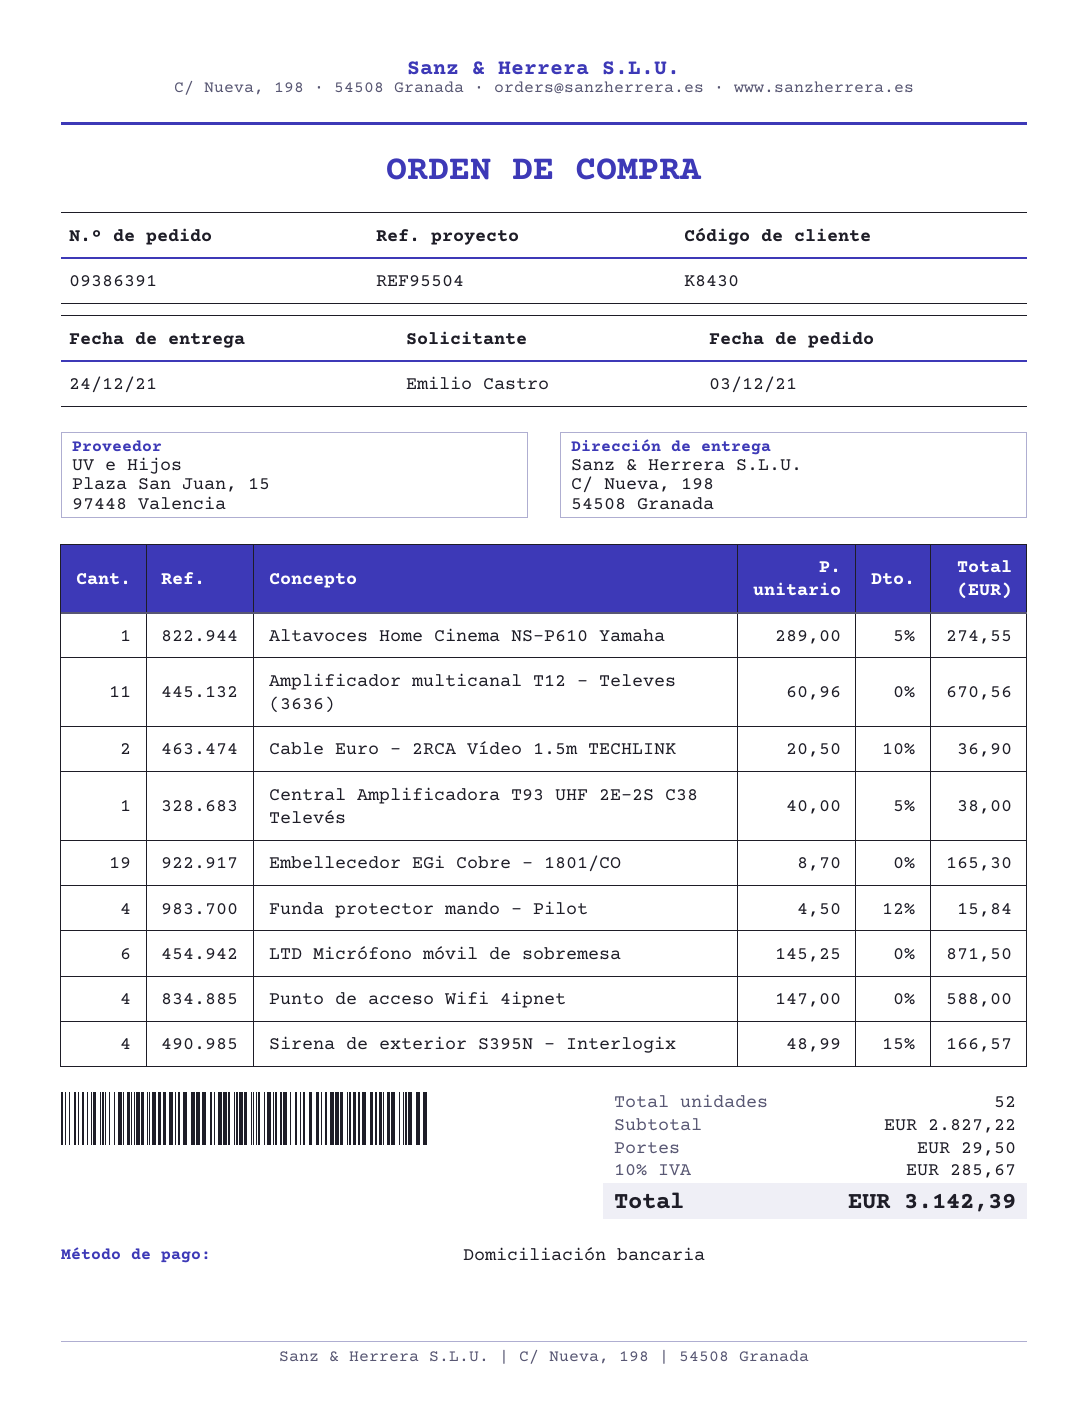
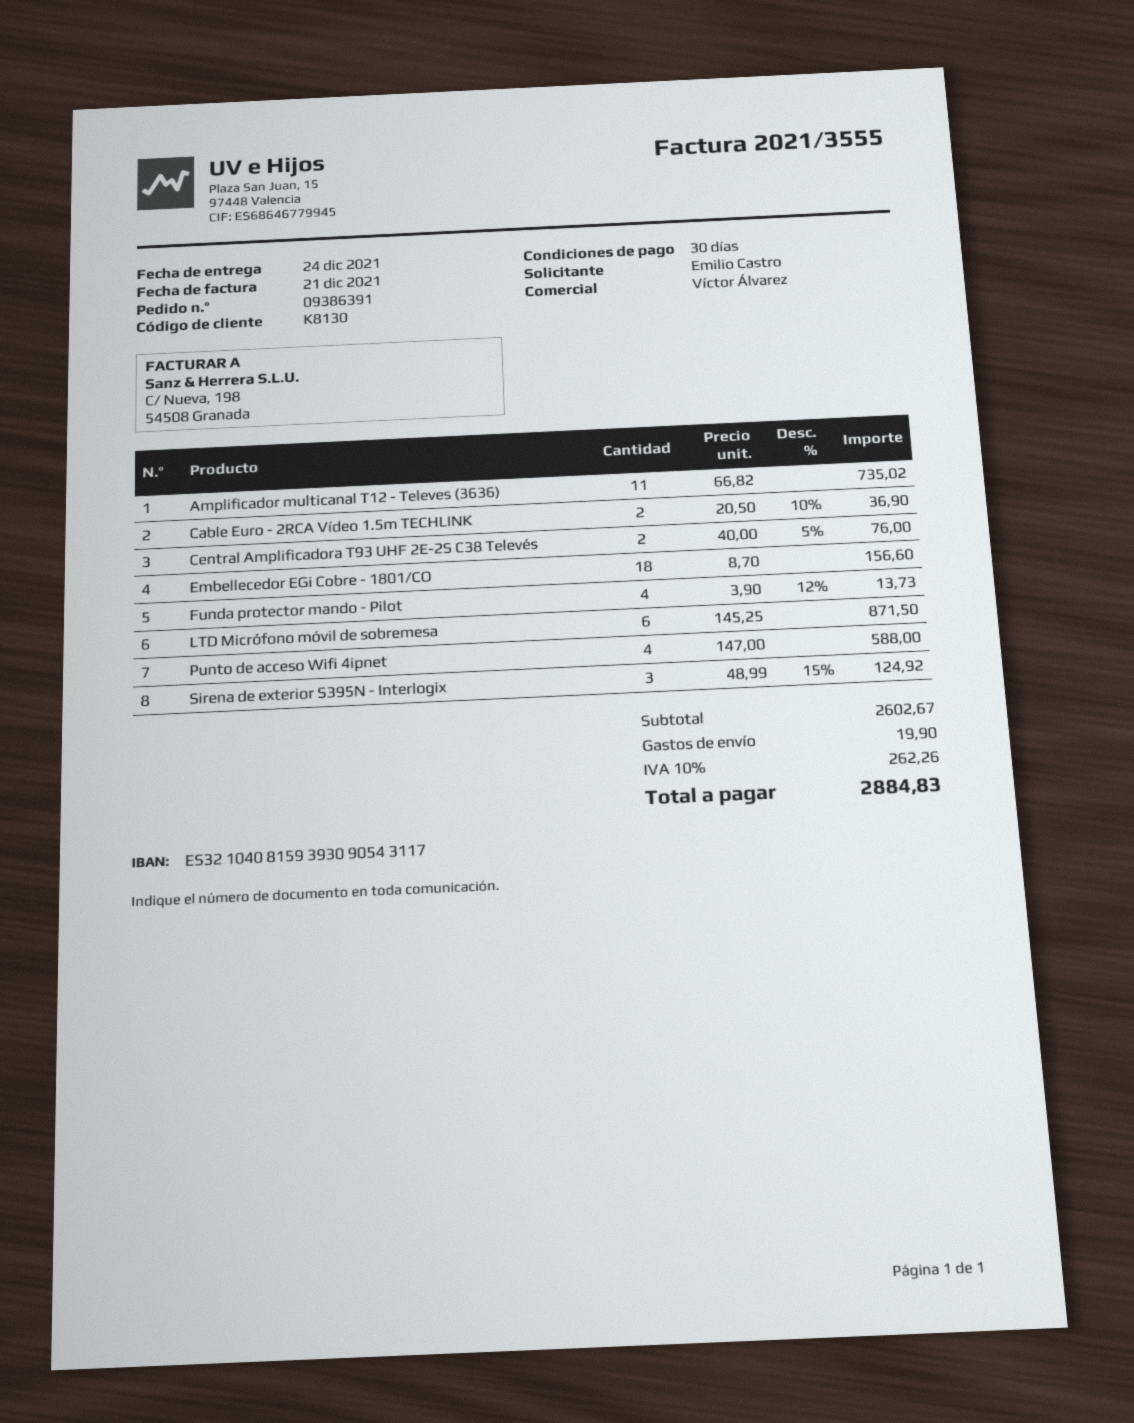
customer number: K8430 -> K8130
Altavoces Home Cinema NS-P610 Yamaha: 1 x 289.00 - 5% = 274.55 -> none
Amplificador multicanal T12 - Televes (3636): 11 x 60.96 = 670.56 -> 11 x 66.82 = 735.02
Central Amplificadora T93 UHF 2E-2S C38 Televés: 1 x 40.00 - 5% = 38.00 -> 2 x 40.00 - 5% = 76.00
Embellecedor EGi Cobre - 1801/CO: 19 x 8.70 = 165.30 -> 18 x 8.70 = 156.60
Funda protector mando - Pilot: 4 x 4.50 - 12% = 15.84 -> 4 x 3.90 - 12% = 13.73
Sirena de exterior S395N - Interlogix: 4 x 48.99 - 15% = 166.57 -> 3 x 48.99 - 15% = 124.92
subtotal: 2827.22 -> 2602.67
shipping: 29.50 -> 19.90
tax: 10% = 285.67 -> 10% = 262.26
total: 3142.39 -> 2884.83

